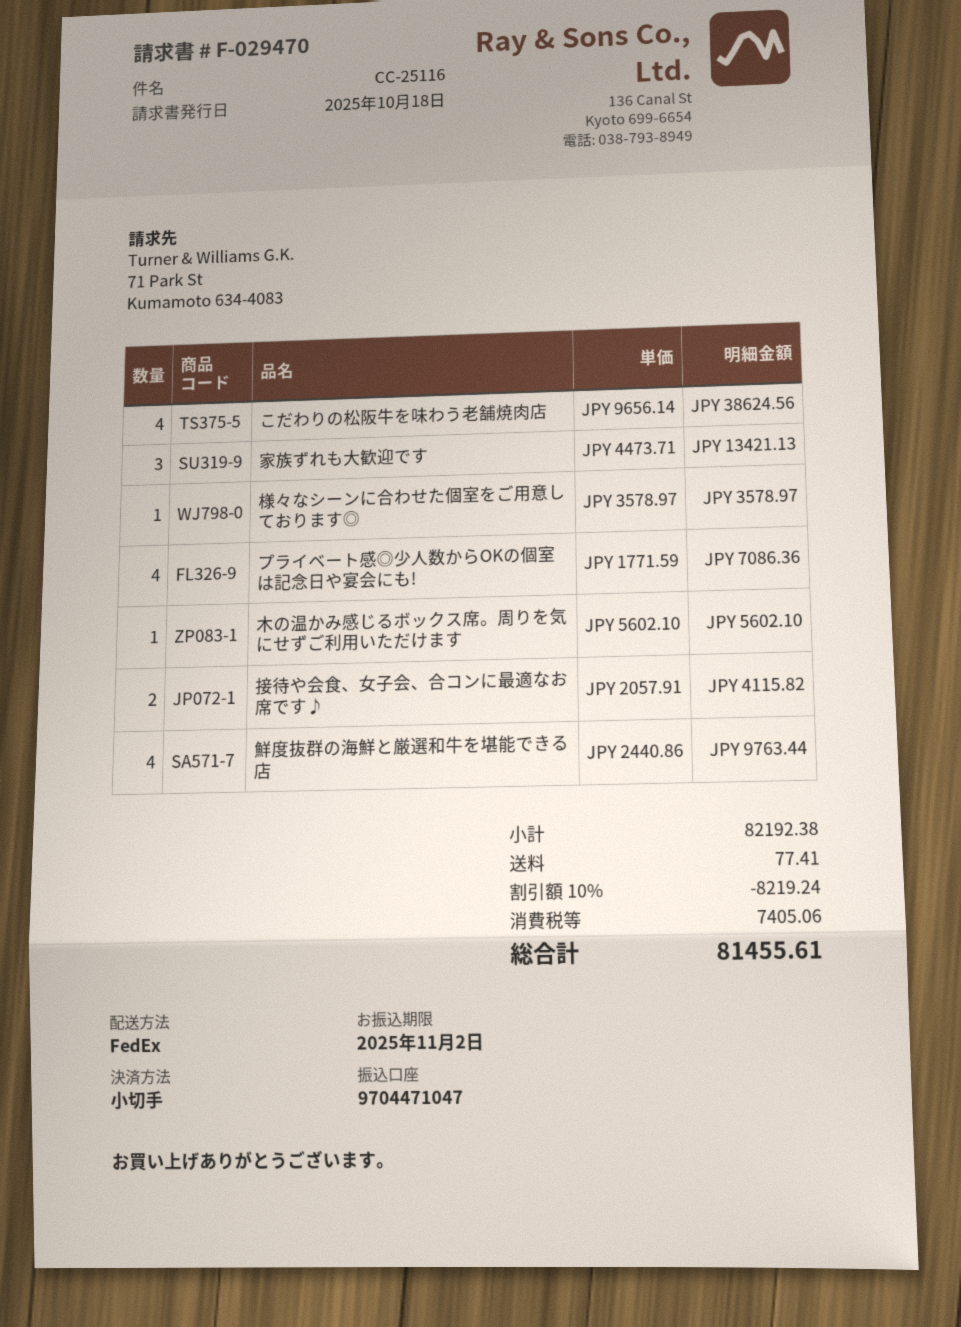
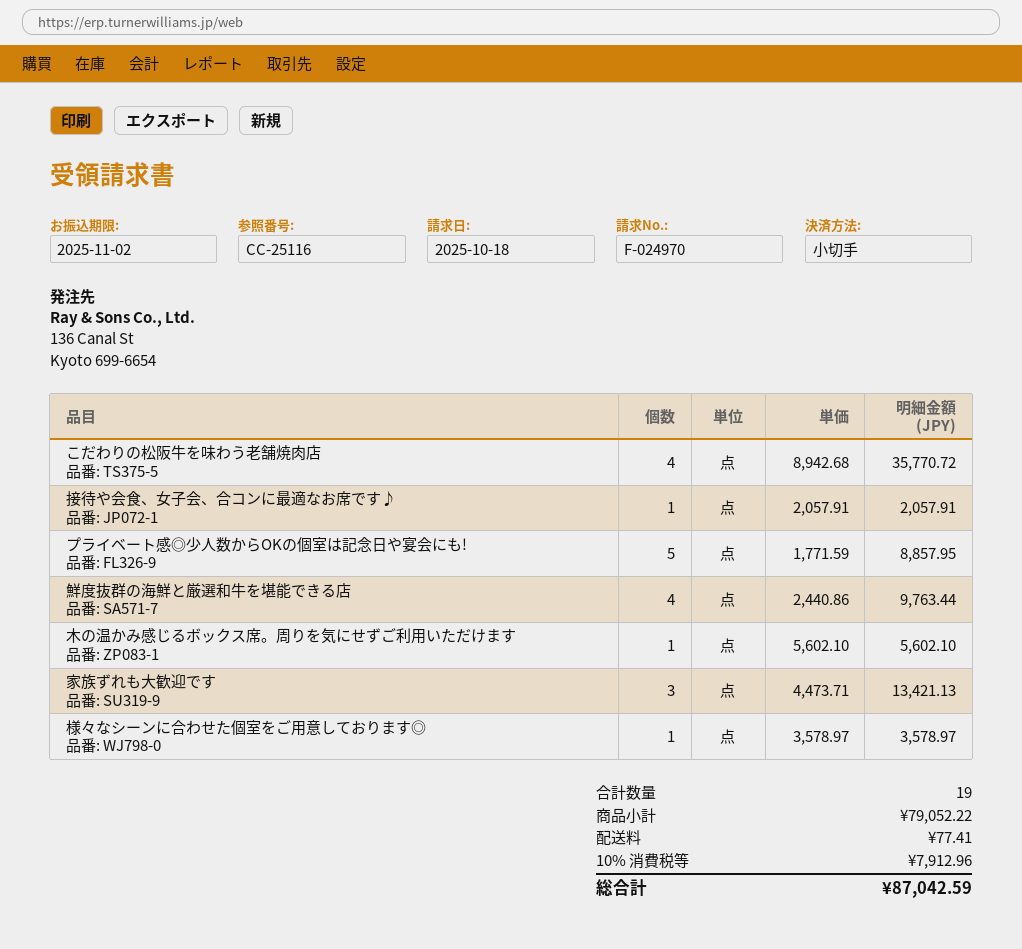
invoice number: F-029470 -> F-024970
こだわりの松阪牛を味わう老舗焼肉店: 4 x 9656.14 = 38624.56 -> 4 x 8942.68 = 35770.72
プライベート感◎少人数からOKの個室は記念日や宴会にも!: 4 x 1771.59 = 7086.36 -> 5 x 1771.59 = 8857.95
接待や会食、女子会、合コンに最適なお席です♪: 2 x 2057.91 = 4115.82 -> 1 x 2057.91 = 2057.91
subtotal: 82192.38 -> 79052.22
discount: 10% = 8219.24 -> none
tax: 7405.06 -> 7912.96
total: 81455.61 -> 87042.59

